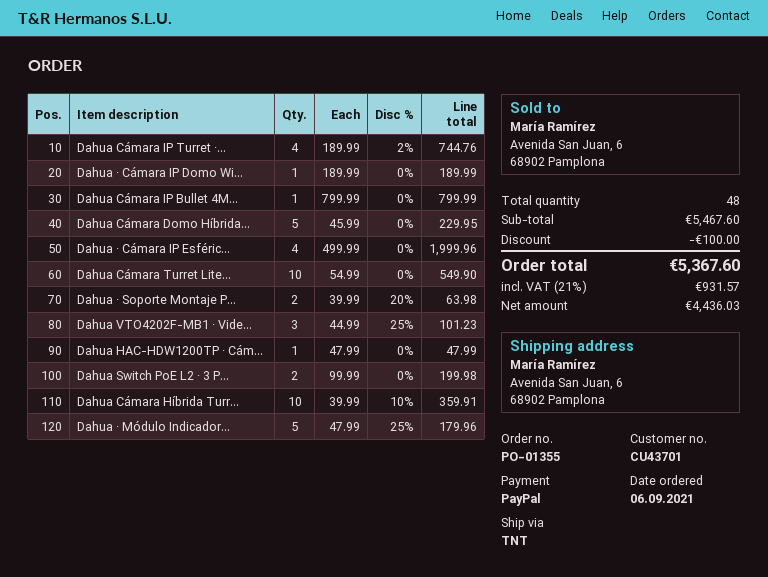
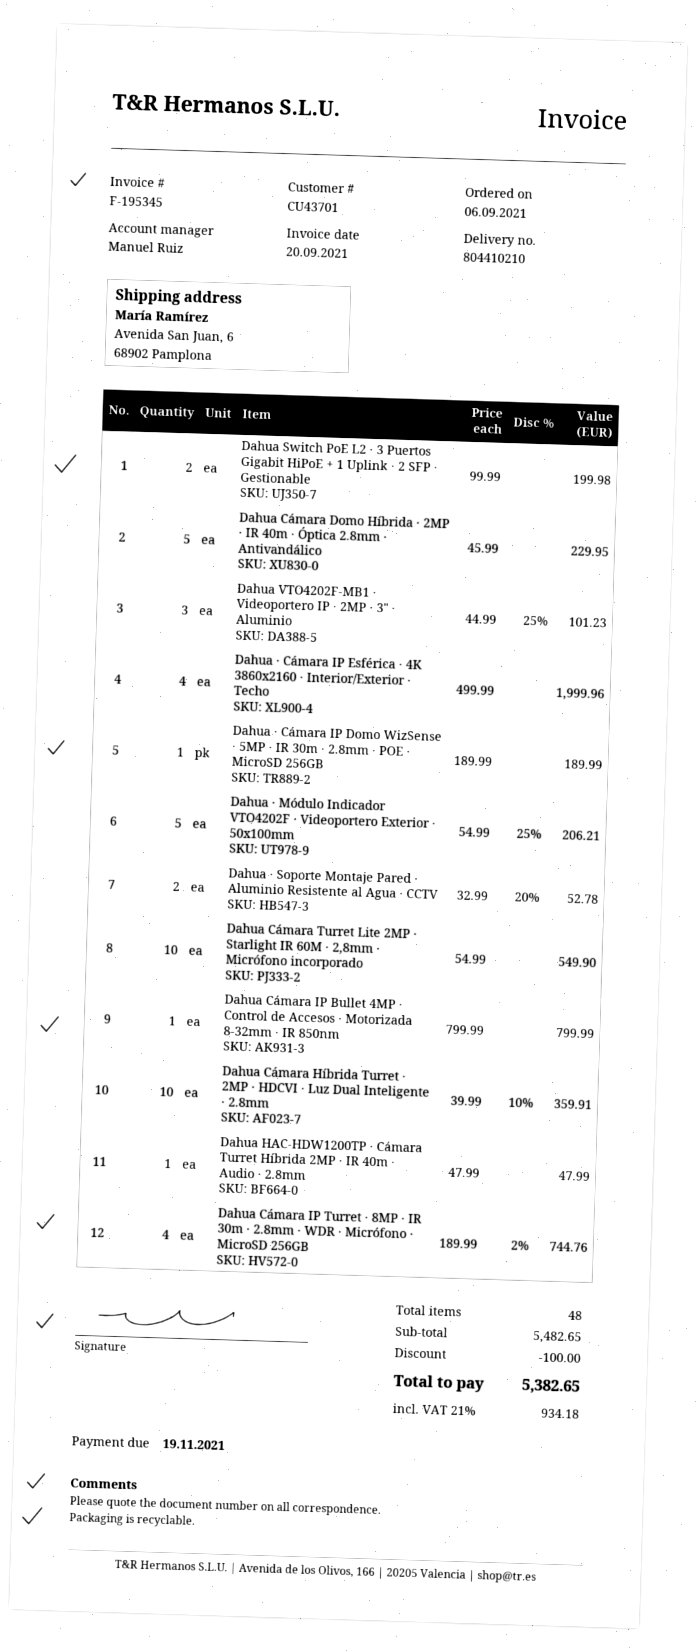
Dahua · Soporte Montaje P...: 2 x 39.99 - 20% = 63.98 -> 2 x 32.99 - 20% = 52.78
Dahua · Módulo Indicador...: 5 x 47.99 - 25% = 179.96 -> 5 x 54.99 - 25% = 206.21
subtotal: 5467.60 -> 5482.65
tax: 21% = 931.57 -> 21% = 934.18
total: 5367.60 -> 5382.65

